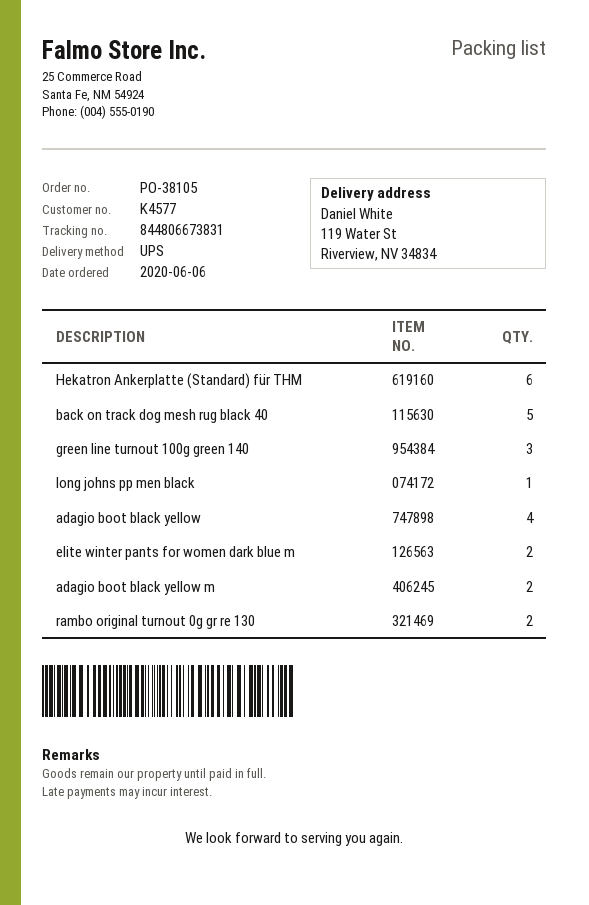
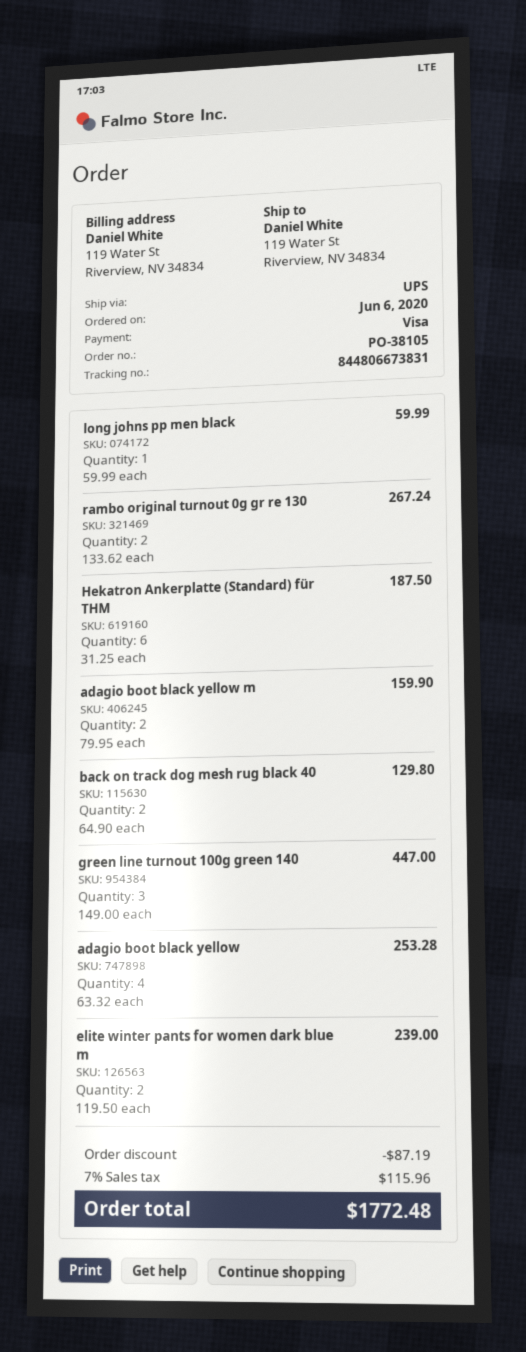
back on track dog mesh rug black 40: 5 -> 2

